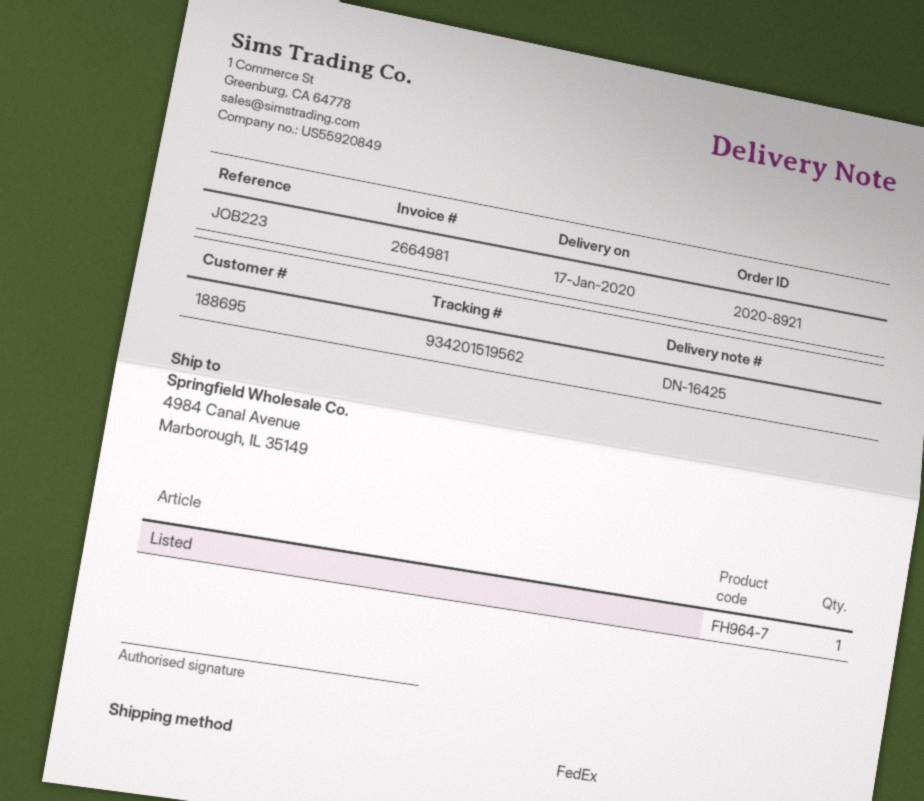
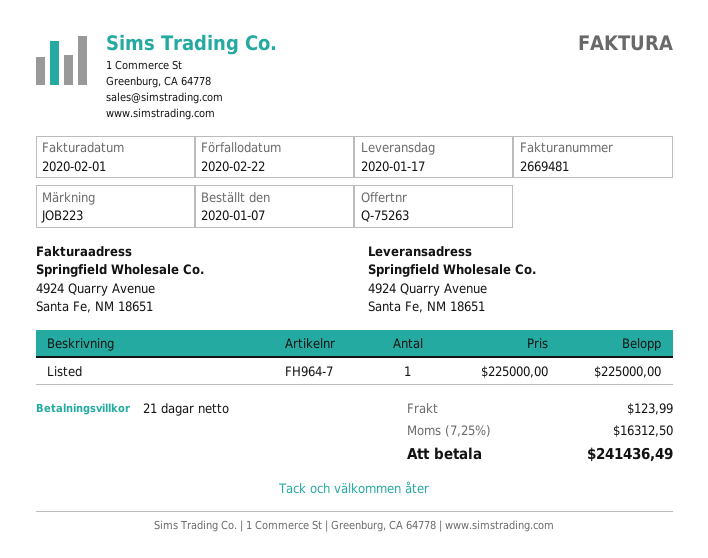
invoice number: 2664981 -> 2669481
ship to: 4984 Canal Avenue, Marborough, IL 35149 -> 4924 Quarry Avenue, Santa Fe, NM 18651

